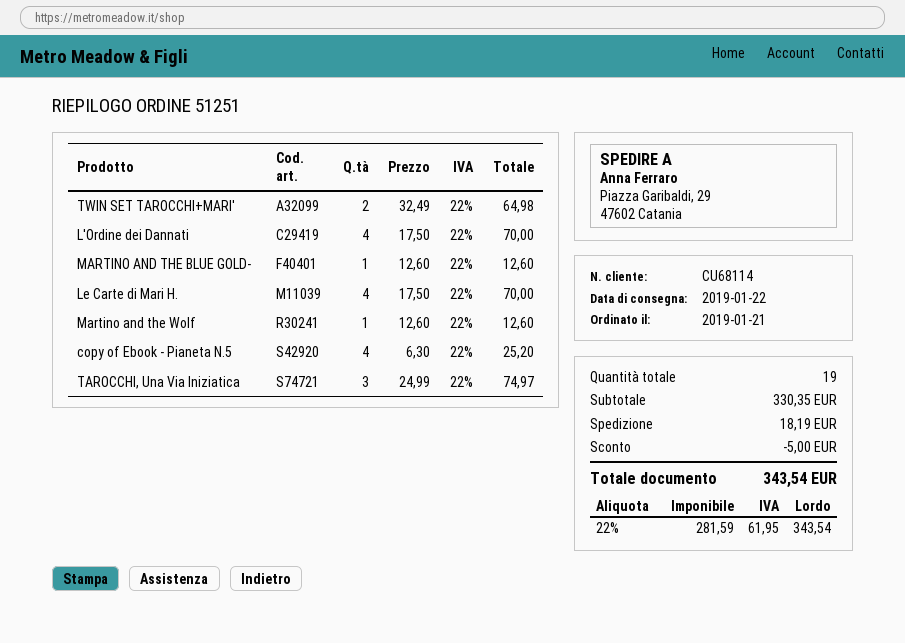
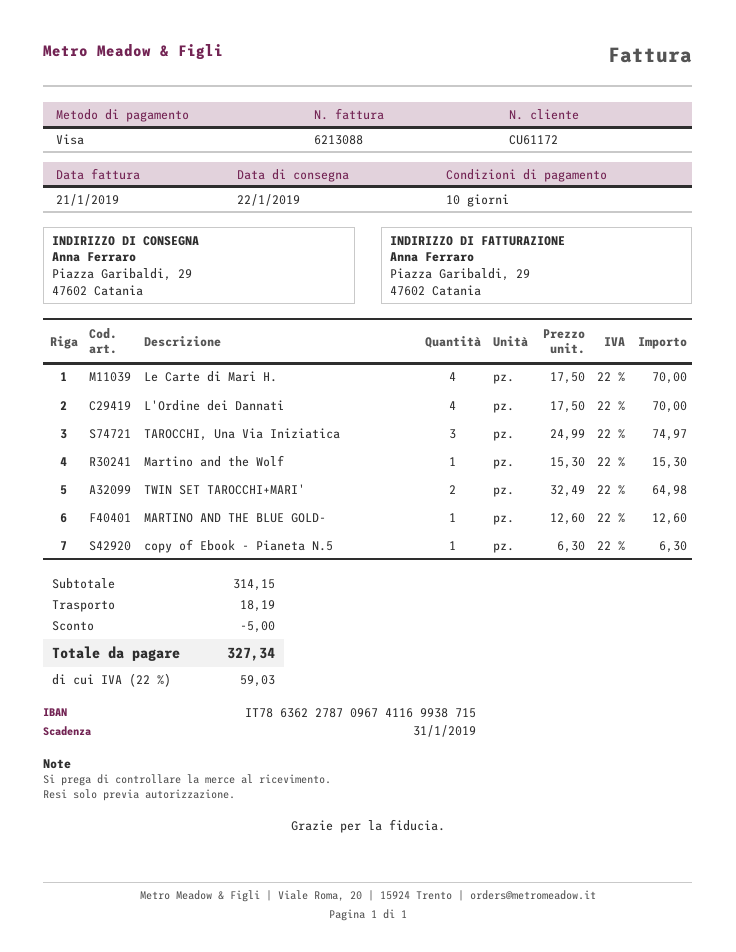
customer number: CU68114 -> CU61172
Martino and the Wolf: 1 x 12.60 = 12.60 -> 1 x 15.30 = 15.30
copy of Ebook - Pianeta N.5: 4 x 6.30 = 25.20 -> 1 x 6.30 = 6.30
subtotal: 330.35 -> 314.15
tax: 22% = 61.95 -> 22% = 59.03
total: 343.54 -> 327.34

